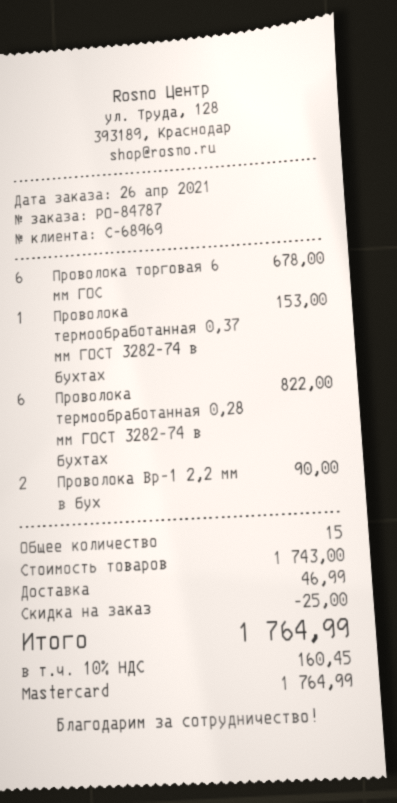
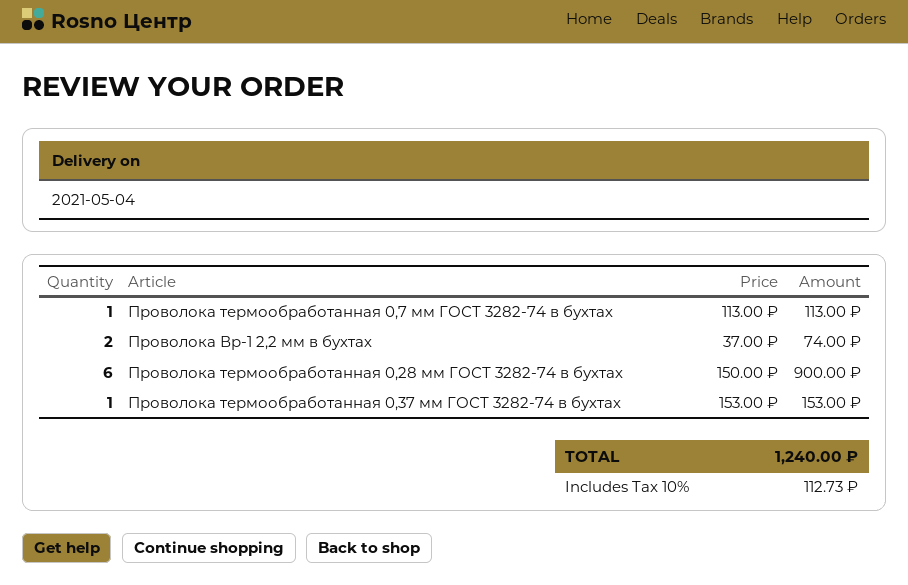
Проволока торговая 6 мм ГОС: 6 for 678.00 -> none
Проволока термообработанная 0,28 мм ГОСТ 3282-74 в бухтах: 6 for 822.00 -> 6 for 900.00
Проволока Вр-1 2,2 мм в бух: 2 for 90.00 -> 2 for 74.00
Проволока термообработанная 0,7 мм ГОСТ 3282-74 в бухтах: none -> 1 for 113.00
discount: 25.00 -> none
shipping: 46.99 -> none
tax: 10% = 160.45 -> 10% = 112.73
total: 1764.99 -> 1240.00

